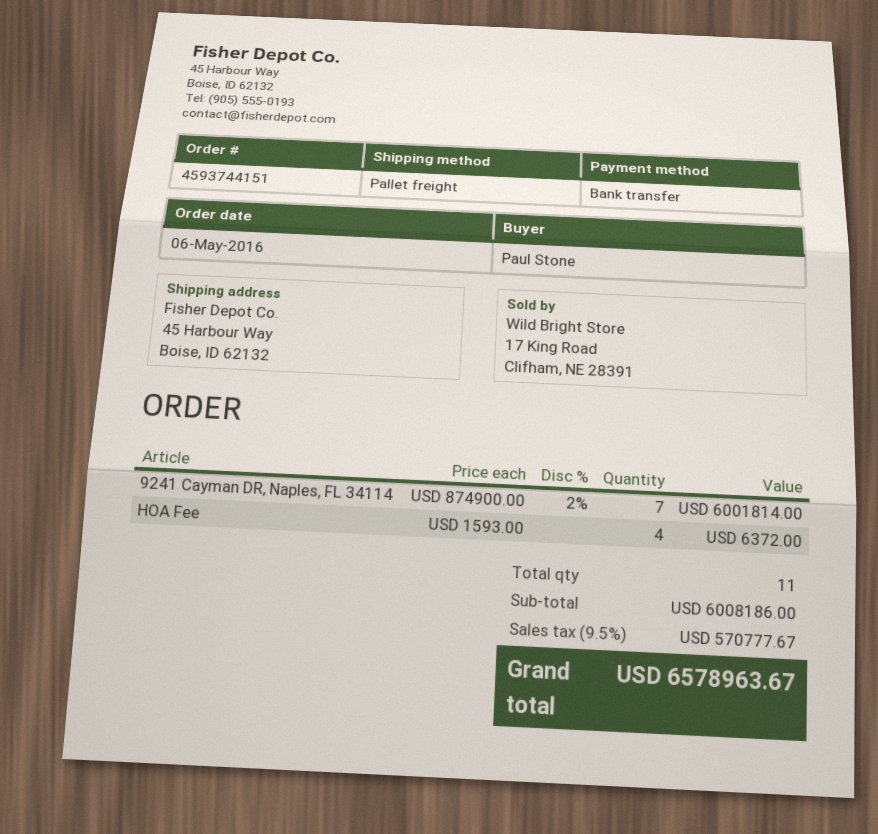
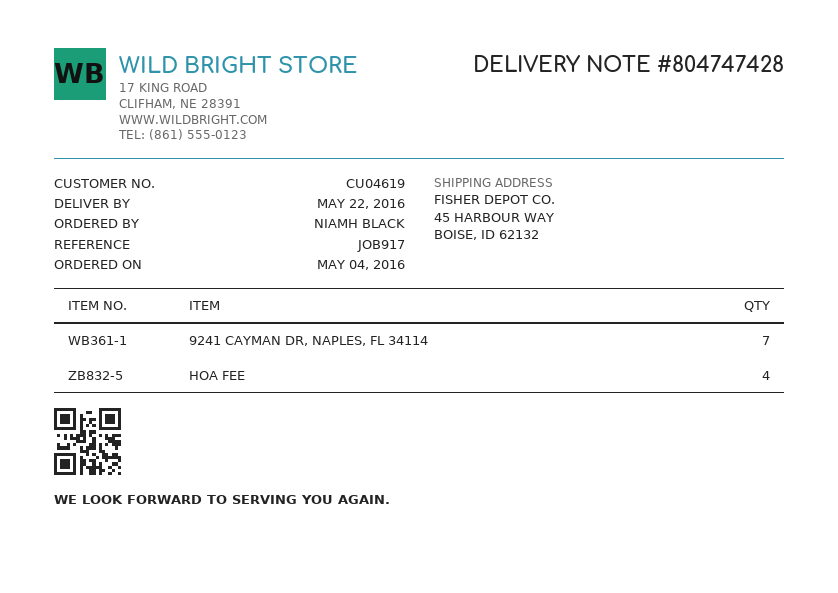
order date: 2016-05-06 -> 2016-05-04
ordered by: Paul Stone -> NIAMH BLACK

